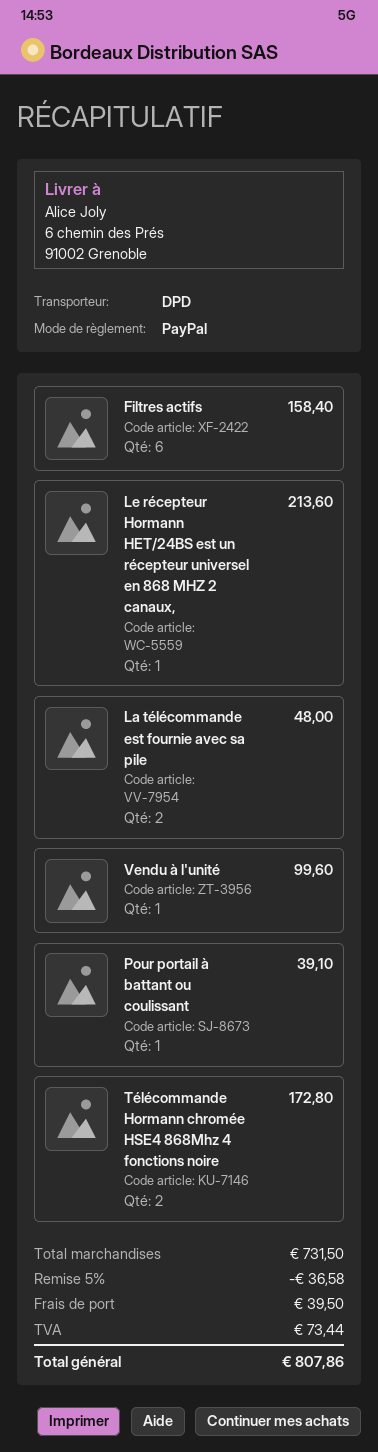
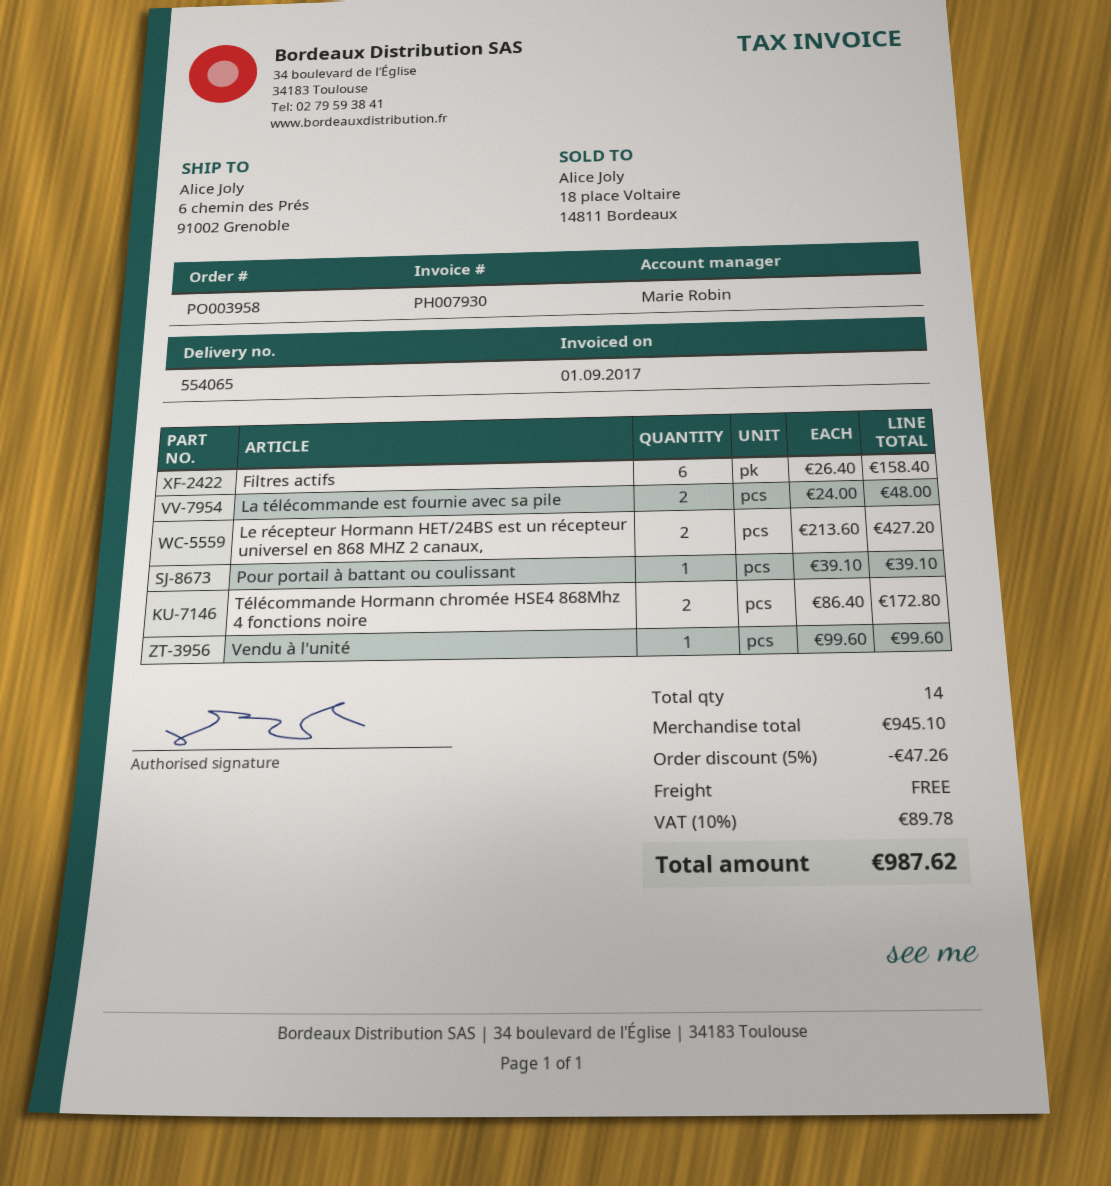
Le récepteur Hormann HET/24BS est un récepteur universel en 868 MHZ 2 canaux,: 1 for 213.60 -> 2 for 427.20
subtotal: 731.50 -> 945.10
discount: 5% = 36.58 -> 5% = 47.26
shipping: 39.50 -> 0.00
tax: 73.44 -> 89.78
total: 807.86 -> 987.62

